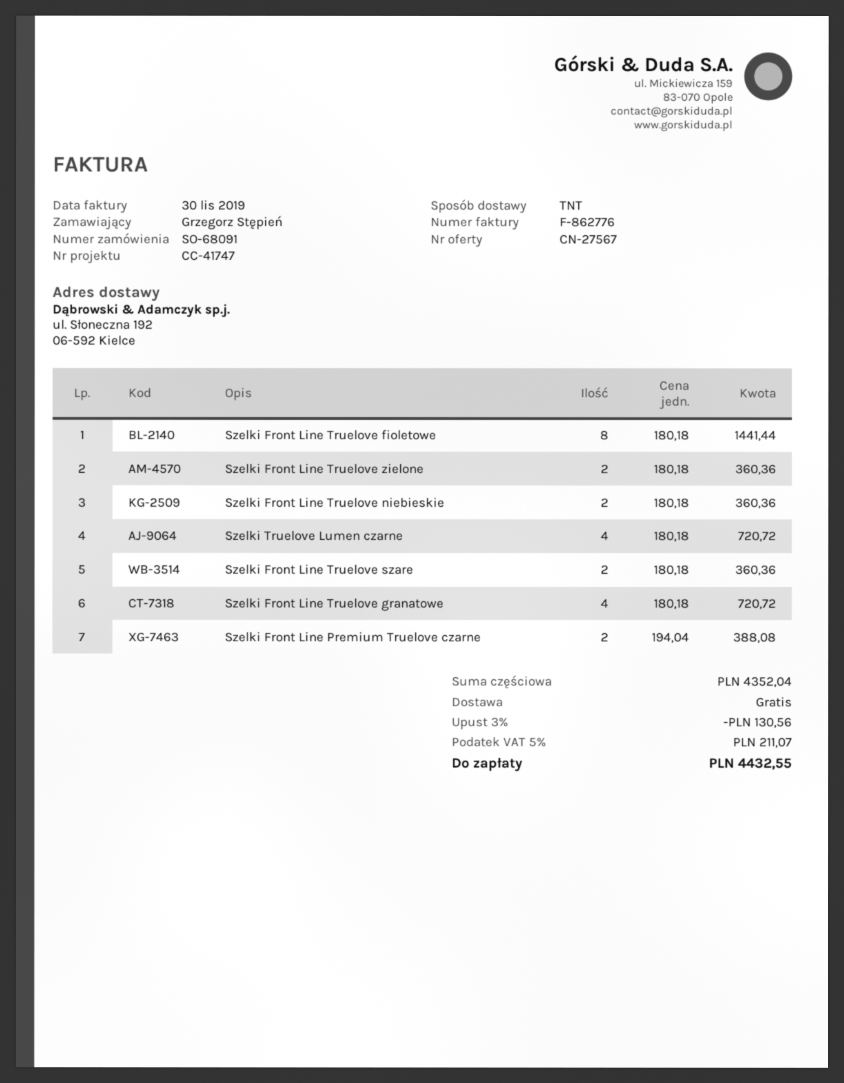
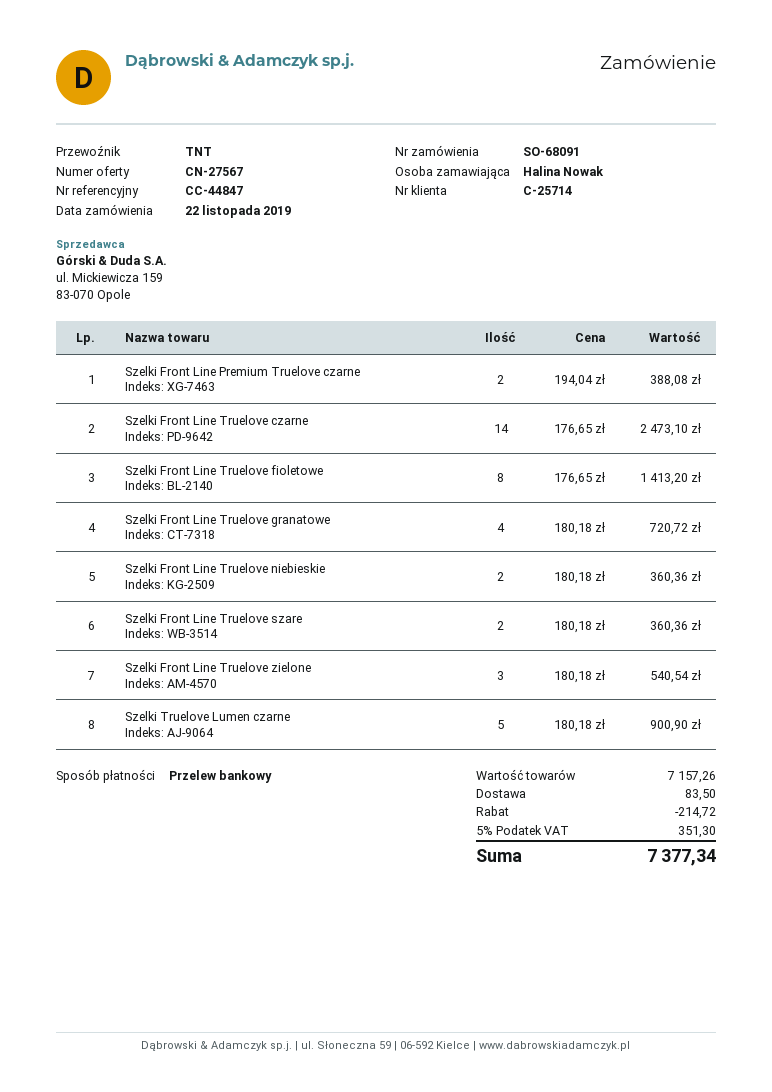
reference: CC-41747 -> CC-44847
ordered by: Grzegorz Stępień -> Halina Nowak
Szelki Front Line Truelove fioletowe: 8 x 180.18 = 1441.44 -> 8 x 176.65 = 1413.20
Szelki Front Line Truelove zielone: 2 x 180.18 = 360.36 -> 3 x 180.18 = 540.54
Szelki Truelove Lumen czarne: 4 x 180.18 = 720.72 -> 5 x 180.18 = 900.90
Szelki Front Line Truelove czarne: none -> 14 x 176.65 = 2473.10
subtotal: 4352.04 -> 7157.26
discount: 130.56 -> 214.72
shipping: 0.00 -> 83.50
tax: 5% = 211.07 -> 5% = 351.30
total: 4432.55 -> 7377.34

